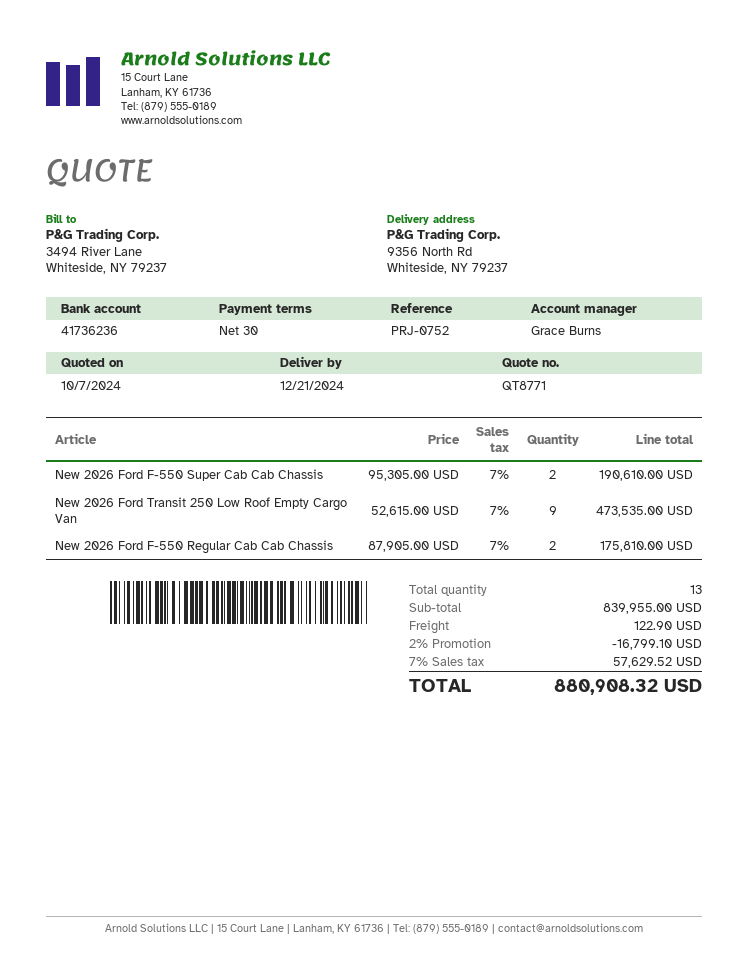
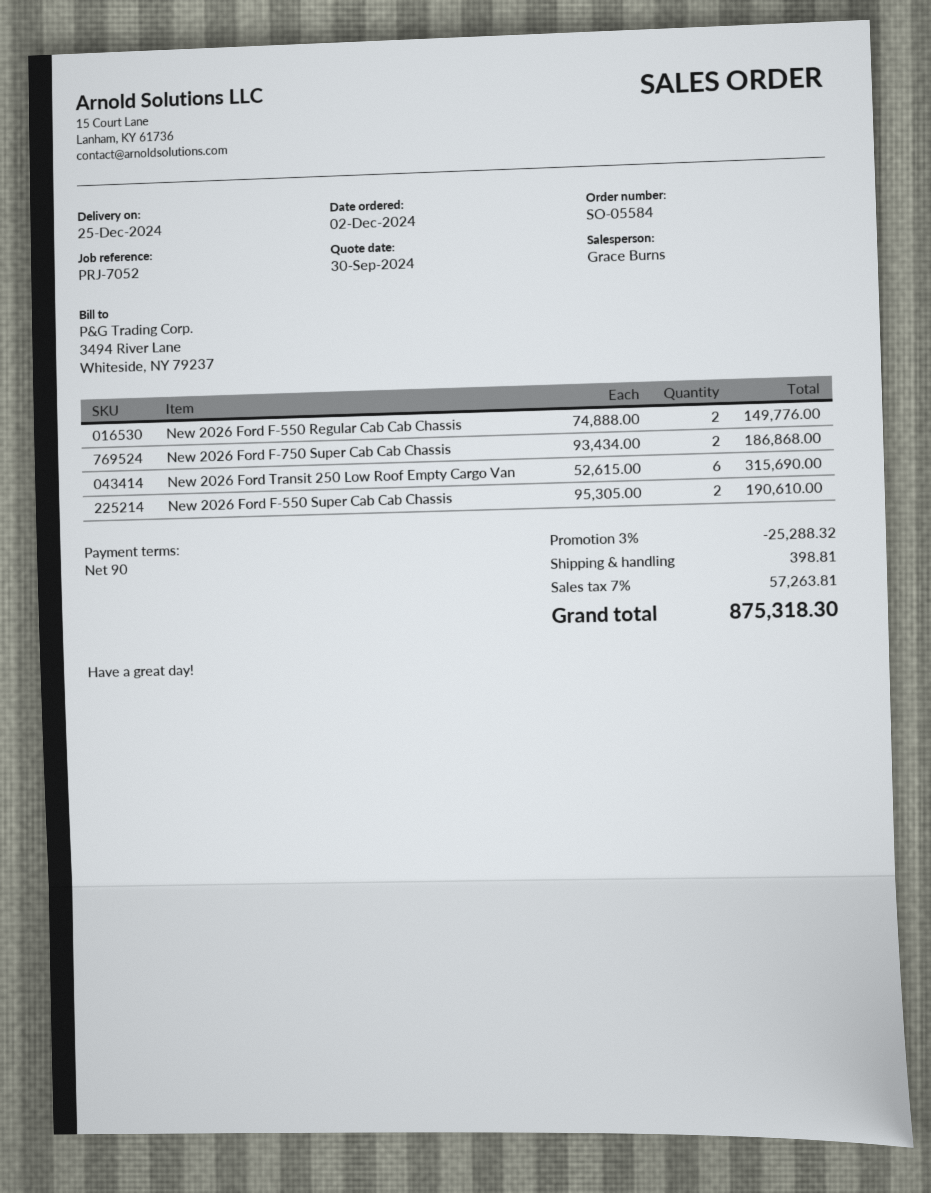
quote date: 2024-10-07 -> 2024-09-30
delivery date: 2024-12-21 -> 2024-12-25
payment terms: 30 days -> 90 days
reference: PRJ-0752 -> PRJ-7052
New 2026 Ford Transit 250 Low Roof Empty Cargo Van: 9 x 52615.00 = 473535.00 -> 6 x 52615.00 = 315690.00
New 2026 Ford F-550 Regular Cab Cab Chassis: 2 x 87905.00 = 175810.00 -> 2 x 74888.00 = 149776.00
New 2026 Ford F-750 Super Cab Cab Chassis: none -> 2 x 93434.00 = 186868.00
discount: 2% = 16799.10 -> 3% = 25288.32
shipping: 122.90 -> 398.81
tax: 7% = 57629.52 -> 7% = 57263.81
total: 880908.32 -> 875318.30

